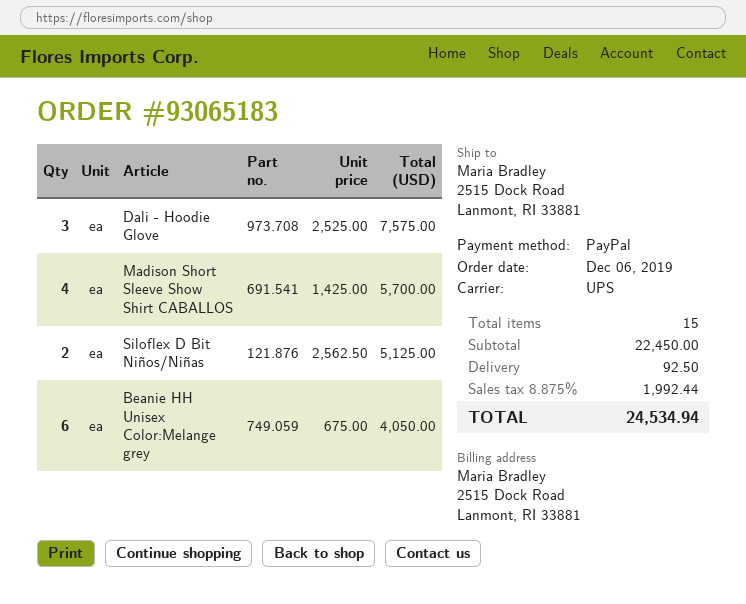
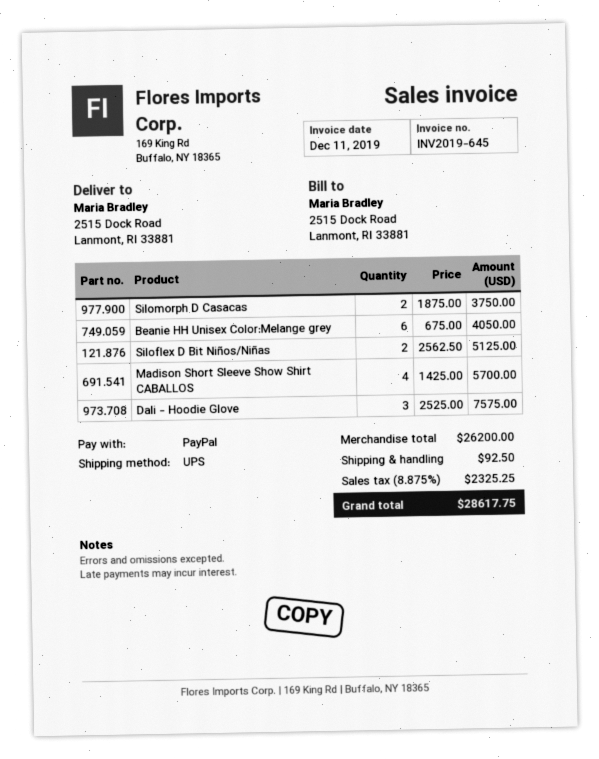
Silomorph D Casacas: none -> 2 x 1875.00 = 3750.00
subtotal: 22450.00 -> 26200.00
tax: 8.875% = 1992.44 -> 8.875% = 2325.25
total: 24534.94 -> 28617.75

